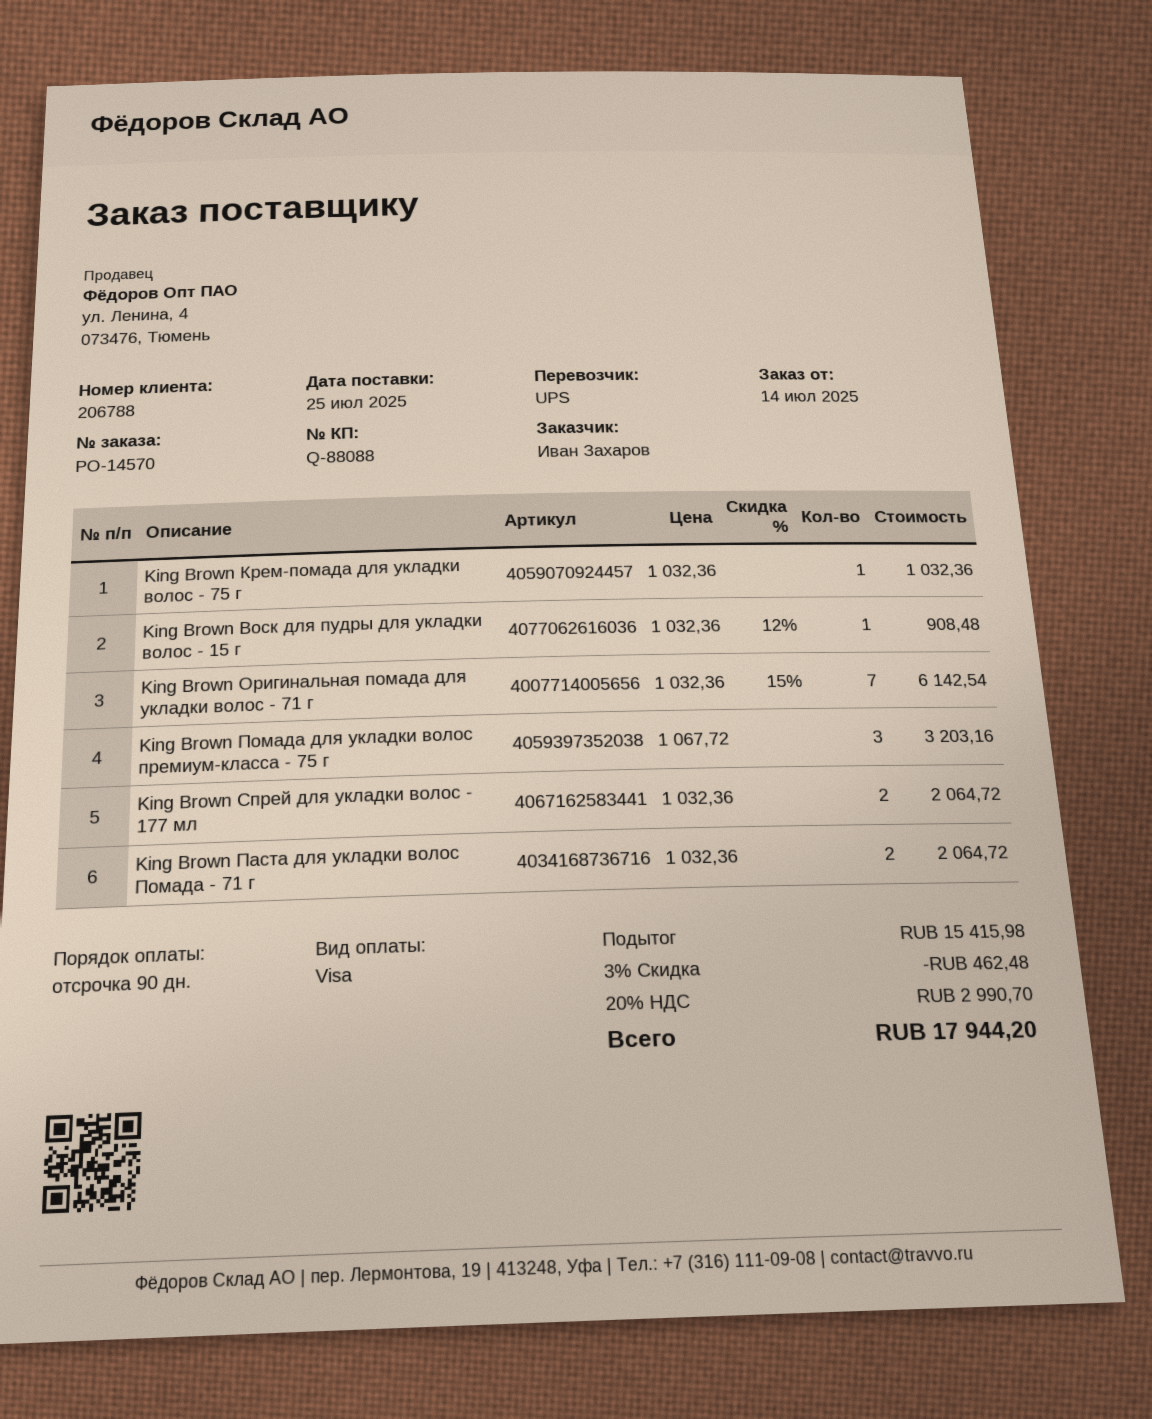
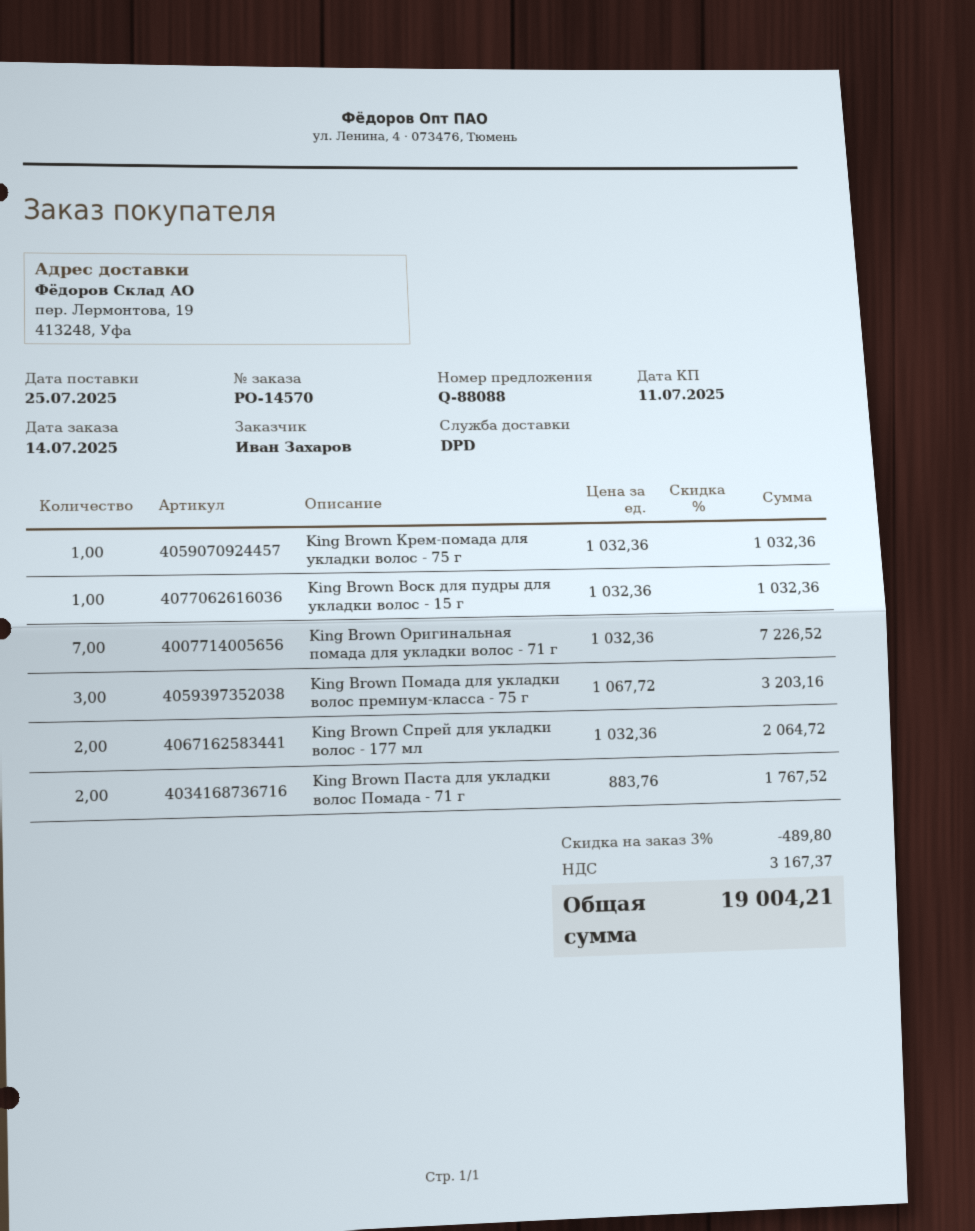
shipping method: UPS -> DPD
King Brown Воск для пудры для укладки волос - 15 г: 1 x 1032.36 - 12% = 908.48 -> 1 x 1032.36 = 1032.36
King Brown Оригинальная помада для укладки волос - 71 г: 7 x 1032.36 - 15% = 6142.54 -> 7 x 1032.36 = 7226.52
King Brown Паста для укладки волос Помада - 71 г: 2 x 1032.36 = 2064.72 -> 2 x 883.76 = 1767.52
discount: 3% = 462.48 -> 3% = 489.80
tax: 2990.70 -> 3167.37
total: 17944.20 -> 19004.21

